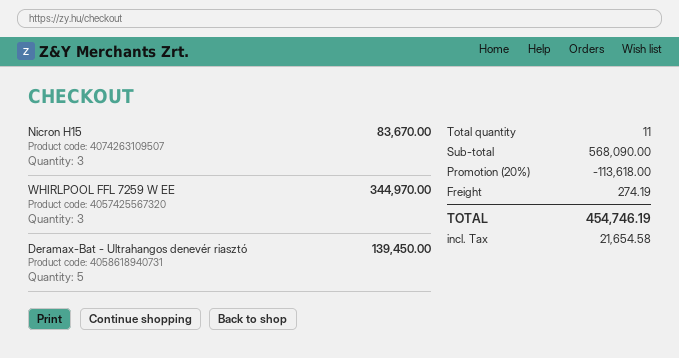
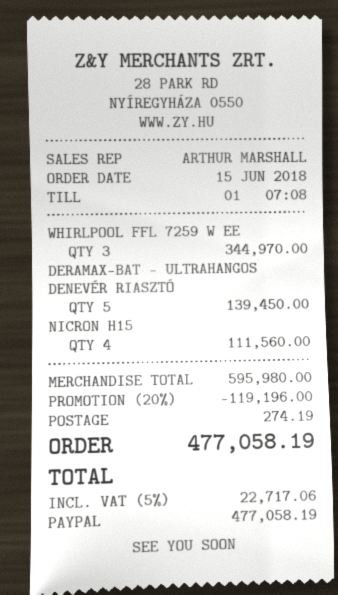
Nicron H15: 3 for 83670.00 -> 4 for 111560.00
subtotal: 568090.00 -> 595980.00
discount: 20% = 113618.00 -> 20% = 119196.00
tax: 21654.58 -> 22717.06
total: 454746.19 -> 477058.19

